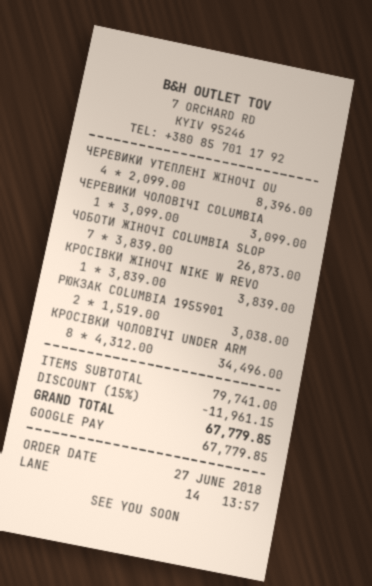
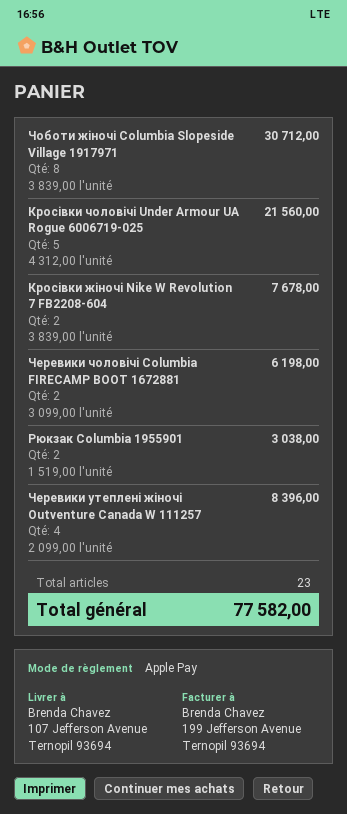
payment method: Google Pay -> Apple Pay
ЧЕРЕВИКИ ЧОЛОВІЧІ COLUMBIA: 1 x 3099.00 = 3099.00 -> 2 x 3099.00 = 6198.00
ЧОБОТИ ЖІНОЧІ COLUMBIA SLOP: 7 x 3839.00 = 26873.00 -> 8 x 3839.00 = 30712.00
КРОСІВКИ ЖІНОЧІ NIKE W REVO: 1 x 3839.00 = 3839.00 -> 2 x 3839.00 = 7678.00
КРОСІВКИ ЧОЛОВІЧІ UNDER ARM: 8 x 4312.00 = 34496.00 -> 5 x 4312.00 = 21560.00
discount: 15% = 11961.15 -> none
total: 67779.85 -> 77582.00

